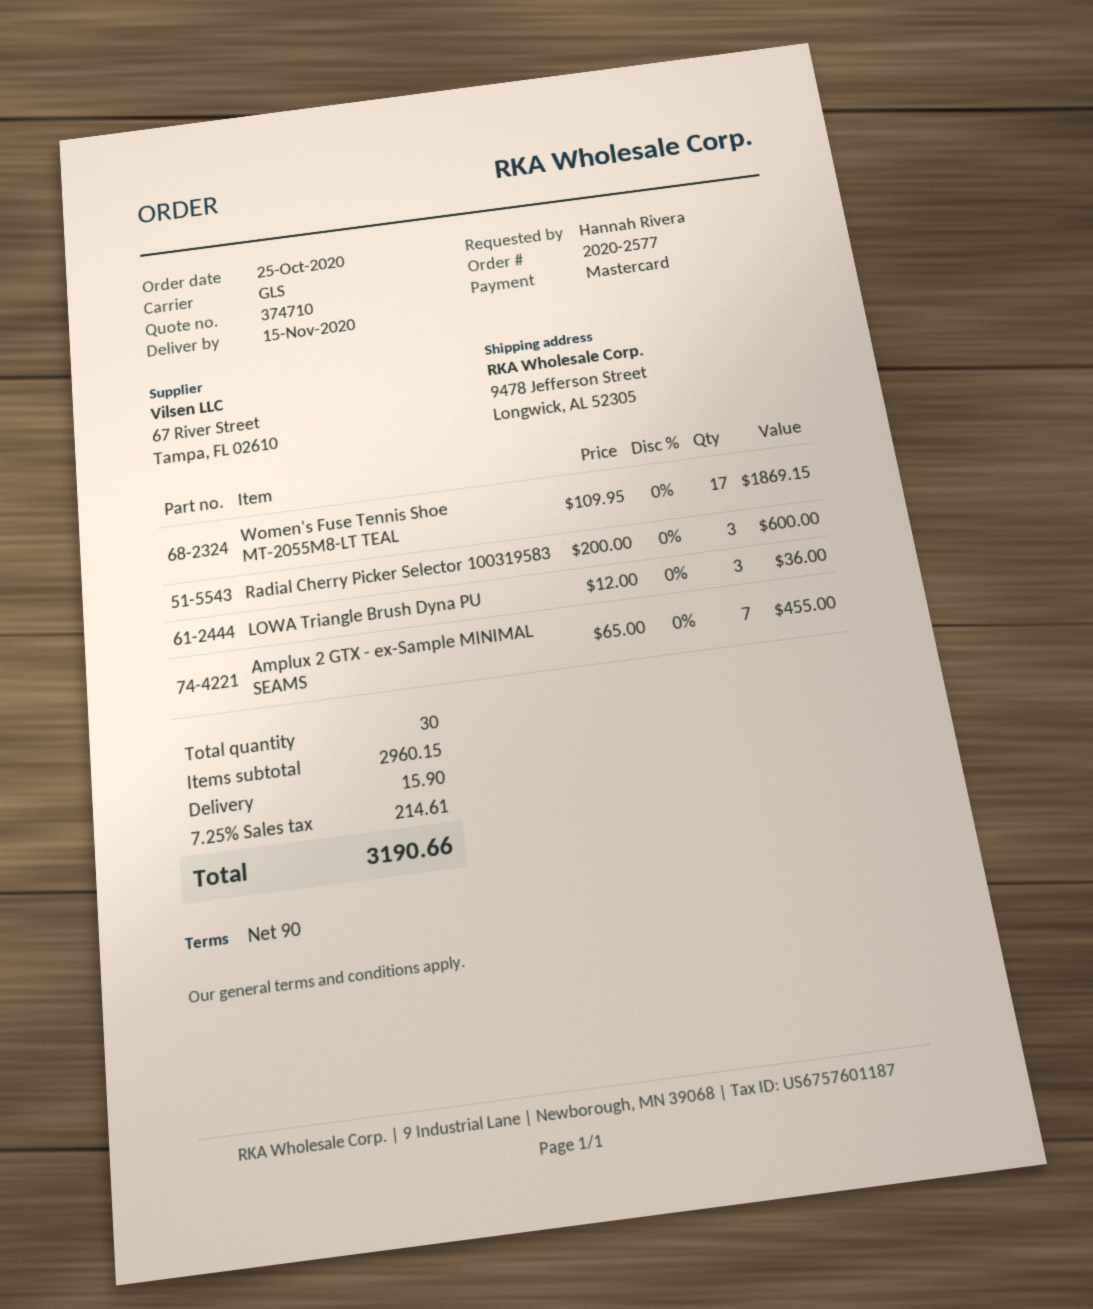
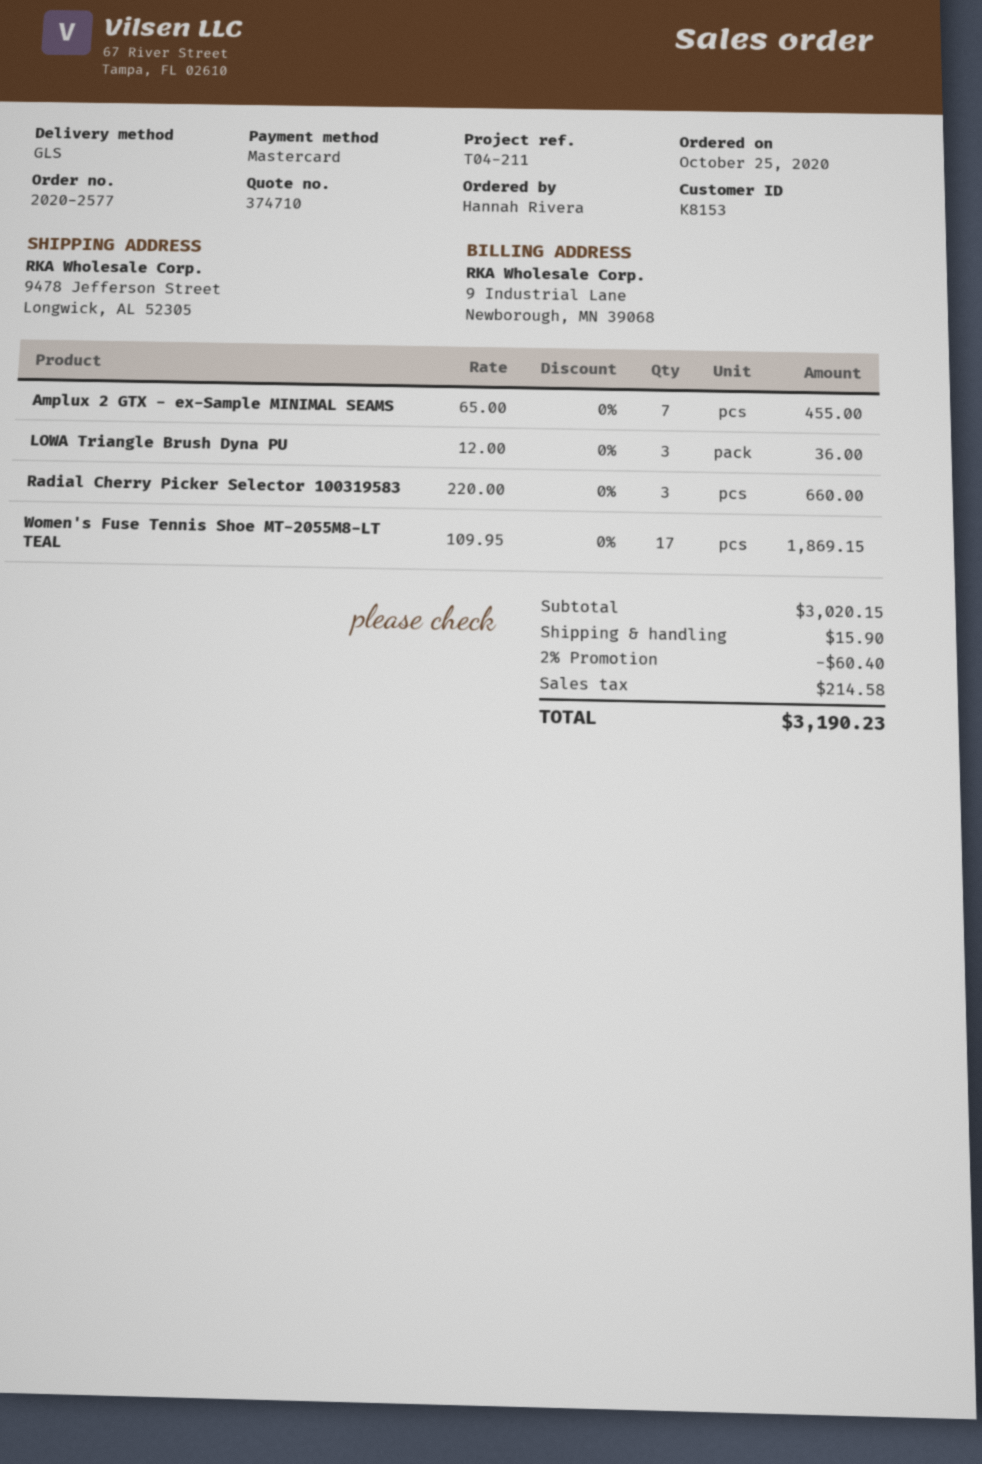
Radial Cherry Picker Selector 100319583: 3 x 200.00 = 600.00 -> 3 x 220.00 = 660.00
subtotal: 2960.15 -> 3020.15
discount: none -> 2% = 60.40
tax: 214.61 -> 214.58
total: 3190.66 -> 3190.23

